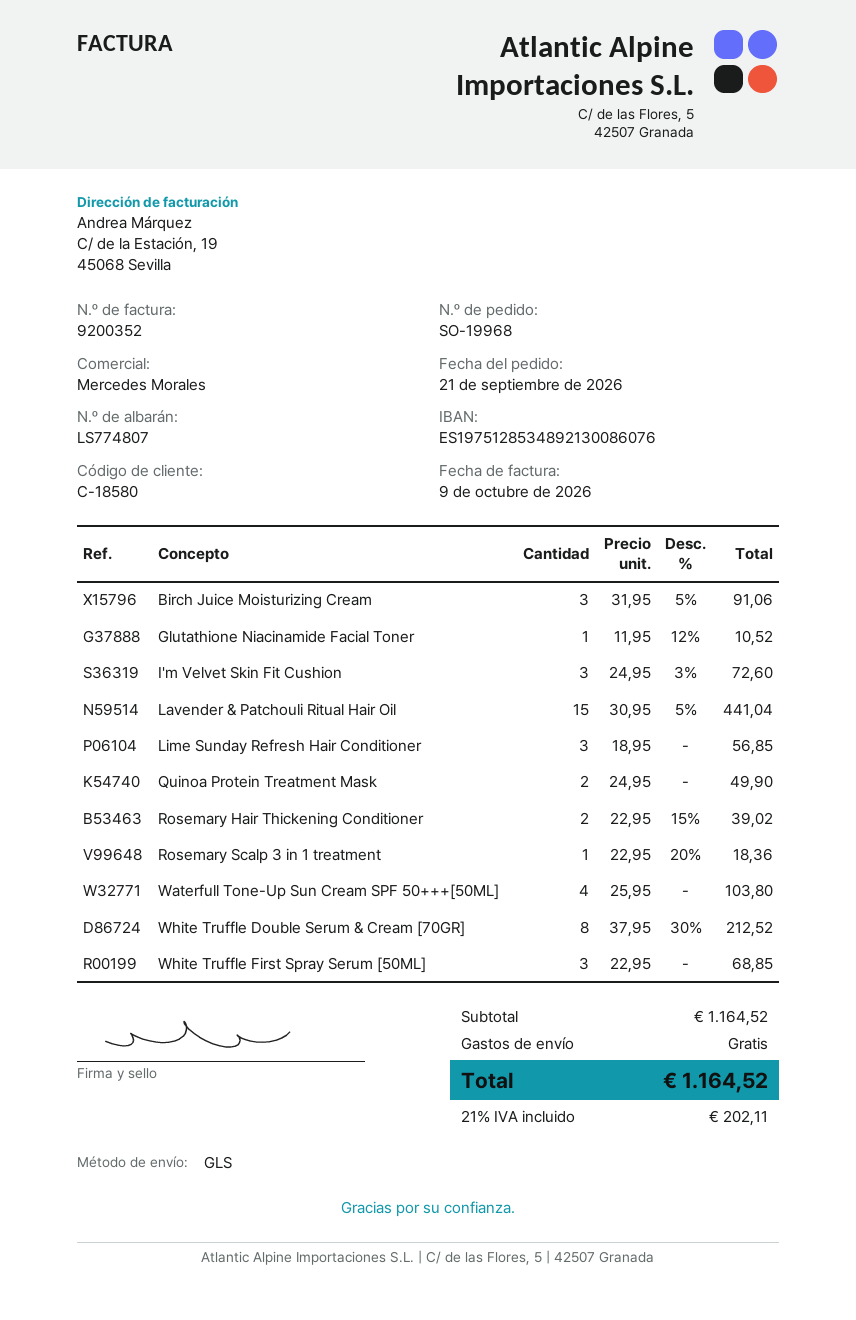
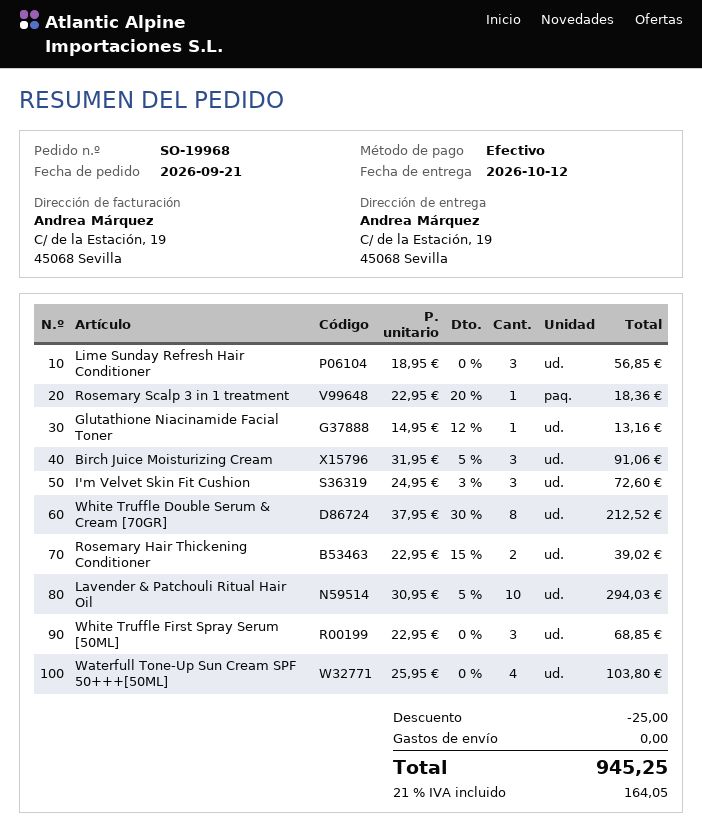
Glutathione Niacinamide Facial Toner: 1 x 11.95 - 12% = 10.52 -> 1 x 14.95 - 12% = 13.16
Lavender & Patchouli Ritual Hair Oil: 15 x 30.95 - 5% = 441.04 -> 10 x 30.95 - 5% = 294.03
Quinoa Protein Treatment Mask: 2 x 24.95 = 49.90 -> none
discount: none -> 25.00
tax: 21% = 202.11 -> 21% = 164.05
total: 1164.52 -> 945.25

